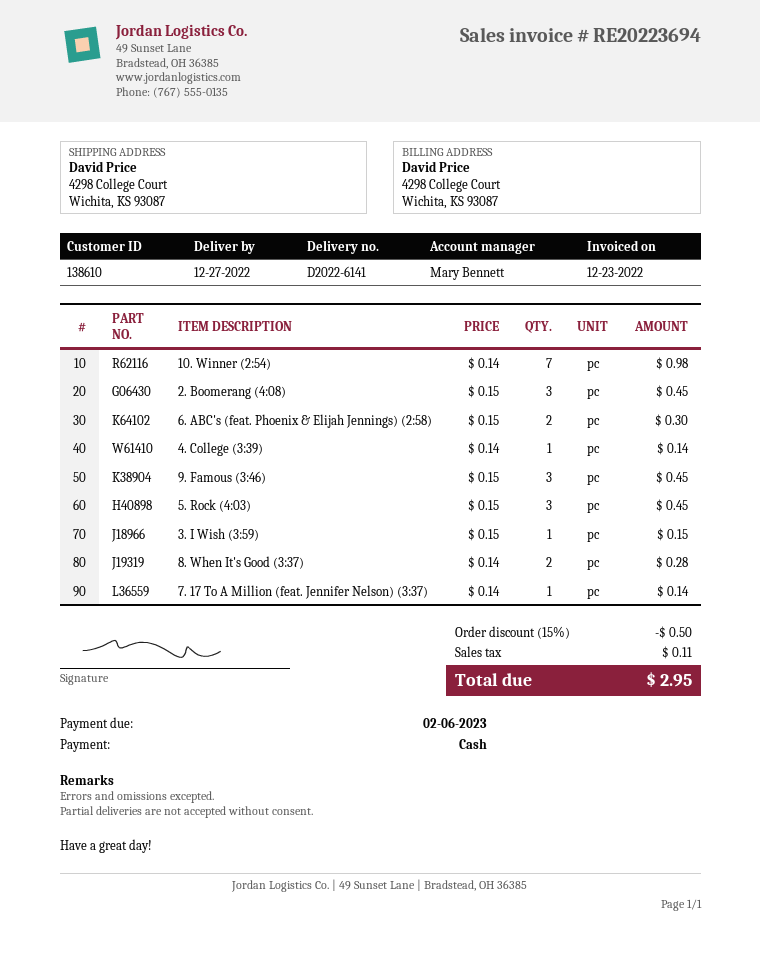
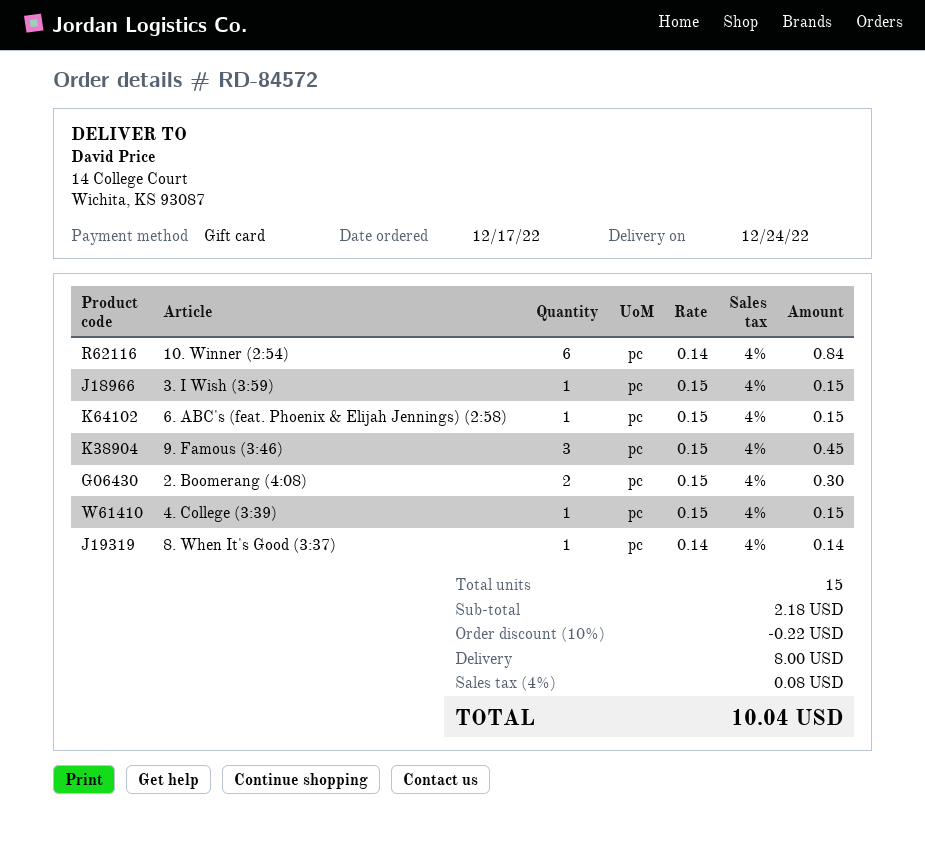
delivery date: 2022-12-27 -> 2022-12-24
payment method: cash -> gift card
ship to: 4298 College Court, Wichita, KS 93087 -> 14 College Court, Wichita, KS 93087
10. Winner (2:54): 7 x 0.14 = 0.98 -> 6 x 0.14 = 0.84
2. Boomerang (4:08): 3 x 0.15 = 0.45 -> 2 x 0.15 = 0.30
6. ABC's (feat. Phoenix & Elijah Jennings) (2:58): 2 x 0.15 = 0.30 -> 1 x 0.15 = 0.15
4. College (3:39): 1 x 0.14 = 0.14 -> 1 x 0.15 = 0.15
5. Rock (4:03): 3 x 0.15 = 0.45 -> none
8. When It's Good (3:37): 2 x 0.14 = 0.28 -> 1 x 0.14 = 0.14
7. 17 To A Million (feat. Jennifer Nelson) (3:37): 1 x 0.14 = 0.14 -> none
discount: 15% = 0.50 -> 10% = 0.22
shipping: none -> 8.00
tax: 0.11 -> 0.08
total: 2.95 -> 10.04

